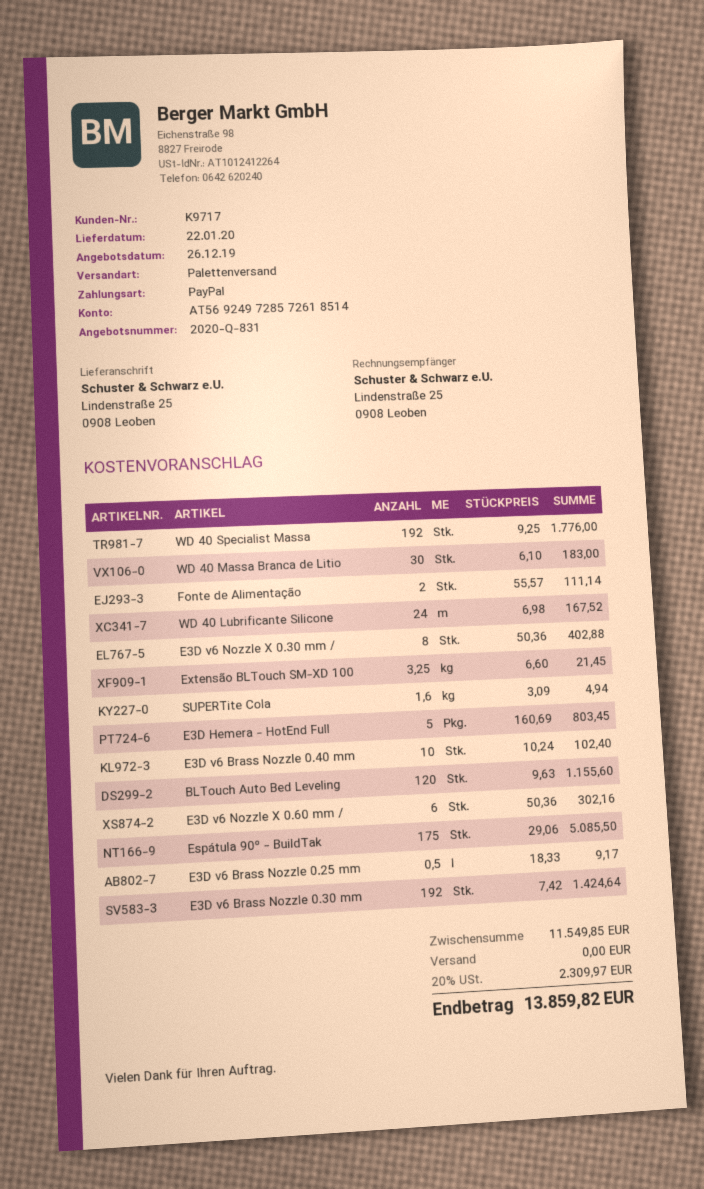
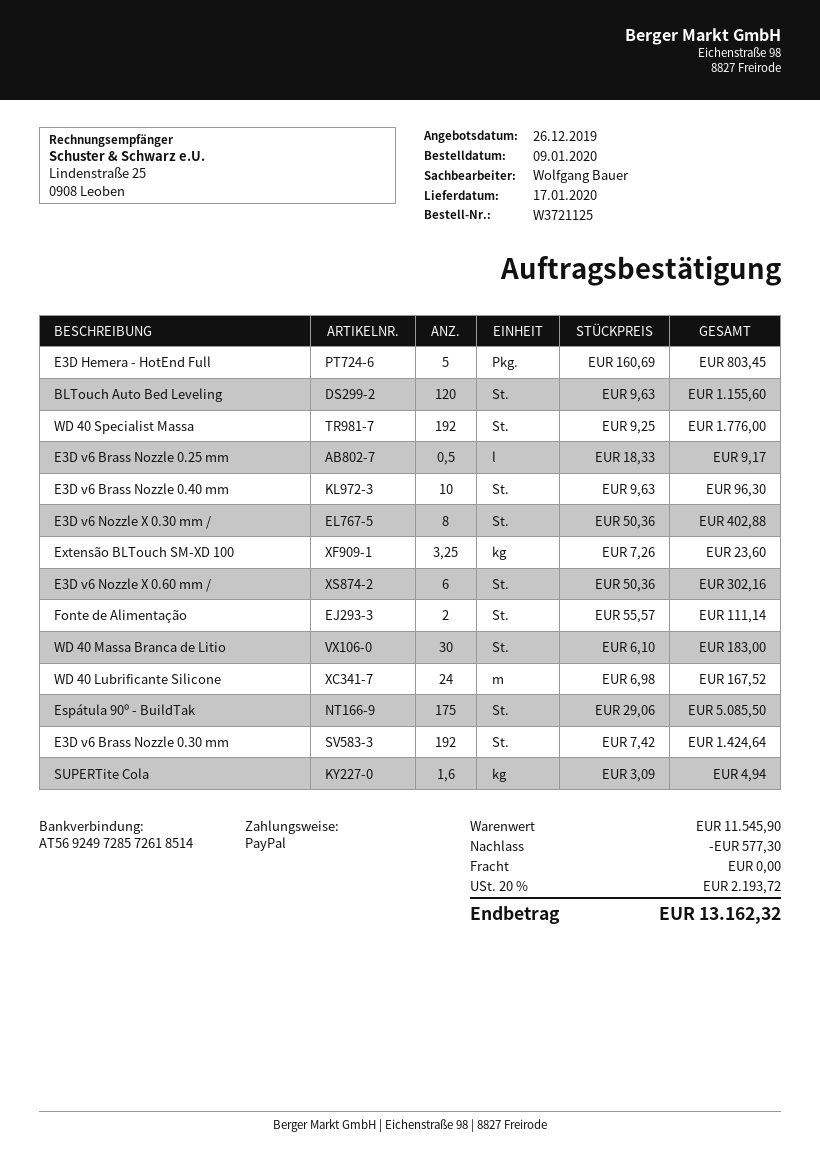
delivery date: 2020-01-22 -> 2020-01-17
Extensão BLTouch SM-XD 100: 3.25 x 6.60 = 21.45 -> 3.25 x 7.26 = 23.60
E3D v6 Brass Nozzle 0.40 mm: 10 x 10.24 = 102.40 -> 10 x 9.63 = 96.30
subtotal: 11549.85 -> 11545.90
discount: none -> 577.30
tax: 20% = 2309.97 -> 20% = 2193.72
total: 13859.82 -> 13162.32

